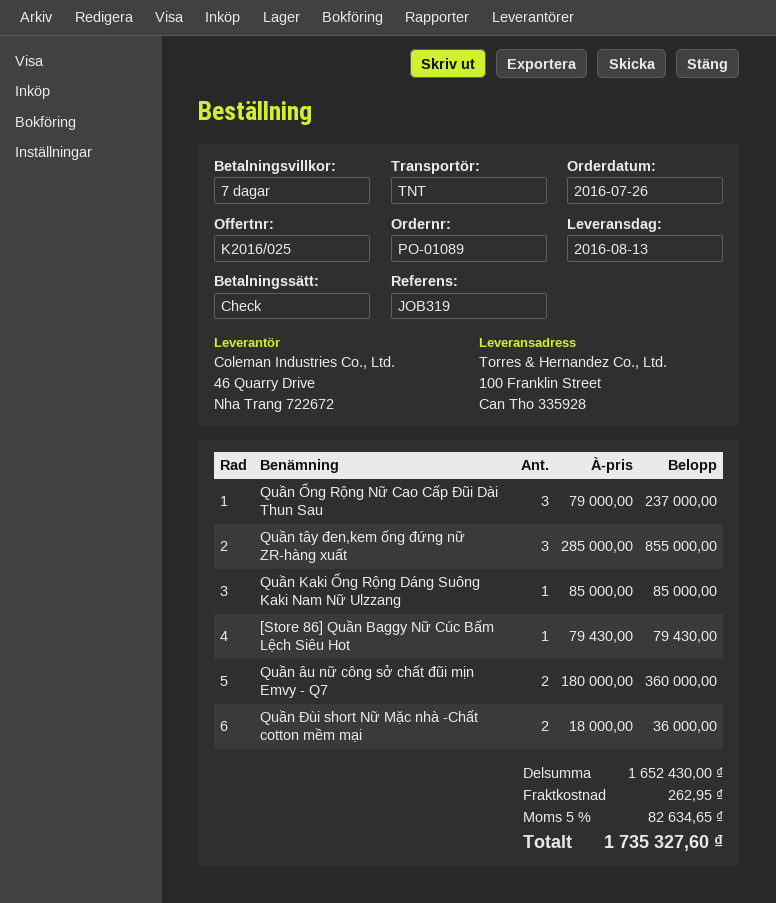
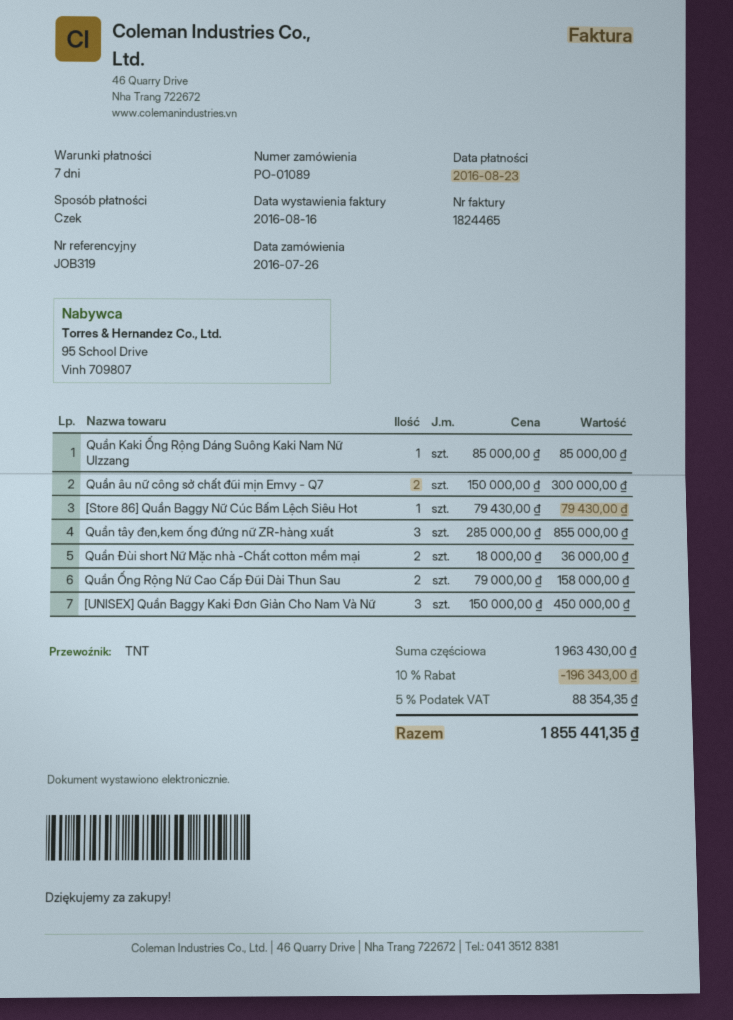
Quần Ống Rộng Nữ Cao Cấp Đũi Dài Thun Sau: 3 x 79000.00 = 237000.00 -> 2 x 79000.00 = 158000.00
Quần âu nữ công sở chất đũi mịn Emvy - Q7: 2 x 180000.00 = 360000.00 -> 2 x 150000.00 = 300000.00
[UNISEX] Quần Baggy Kaki Đơn Giản Cho Nam Và Nữ: none -> 3 x 150000.00 = 450000.00
subtotal: 1652430.00 -> 1963430.00
discount: none -> 10% = 196343.00
shipping: 262.95 -> none
tax: 5% = 82634.65 -> 5% = 88354.35
total: 1735327.60 -> 1855441.35

